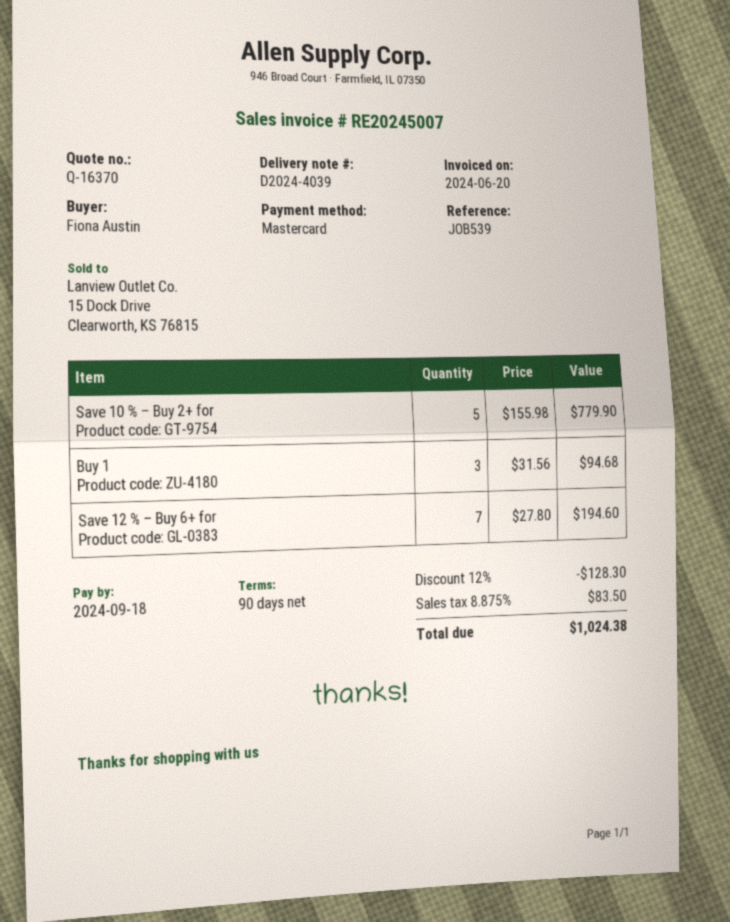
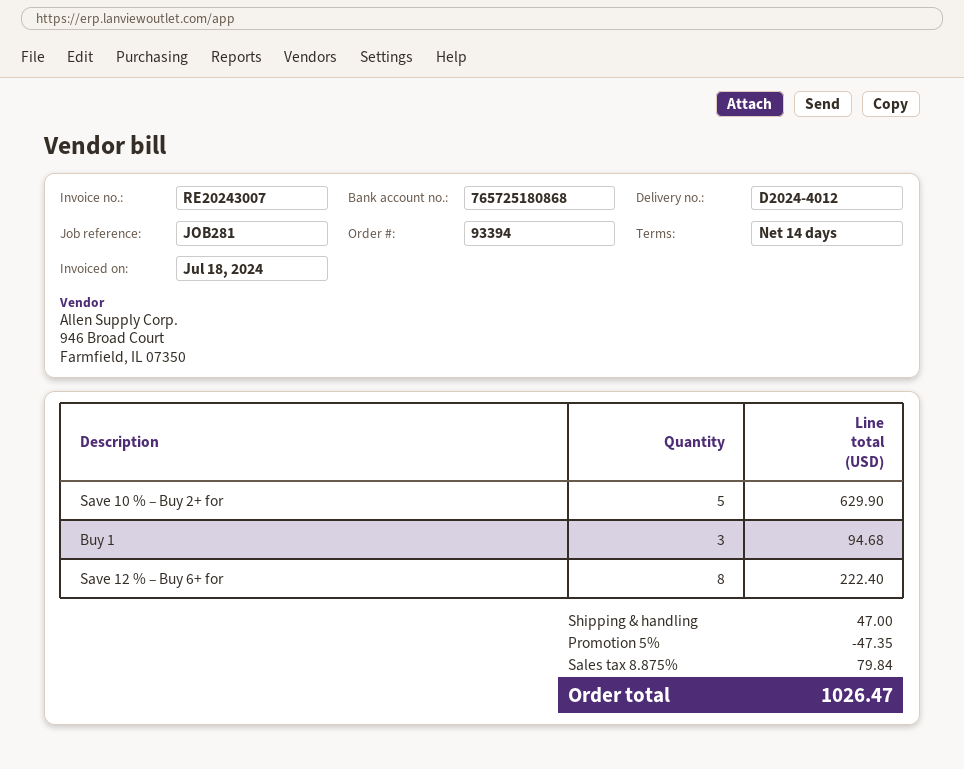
delivery note number: D2024-4039 -> D2024-4012
invoice number: RE20245007 -> RE20243007
invoice date: 2024-06-20 -> 2024-07-18
payment terms: 90 days -> 14 days
reference: JOB539 -> JOB281
Save 10 % – Buy 2+ for: 5 for 779.90 -> 5 for 629.90
Save 12 % – Buy 6+ for: 7 for 194.60 -> 8 for 222.40
discount: 12% = 128.30 -> 5% = 47.35
shipping: none -> 47.00
tax: 8.875% = 83.50 -> 8.875% = 79.84
total: 1024.38 -> 1026.47

